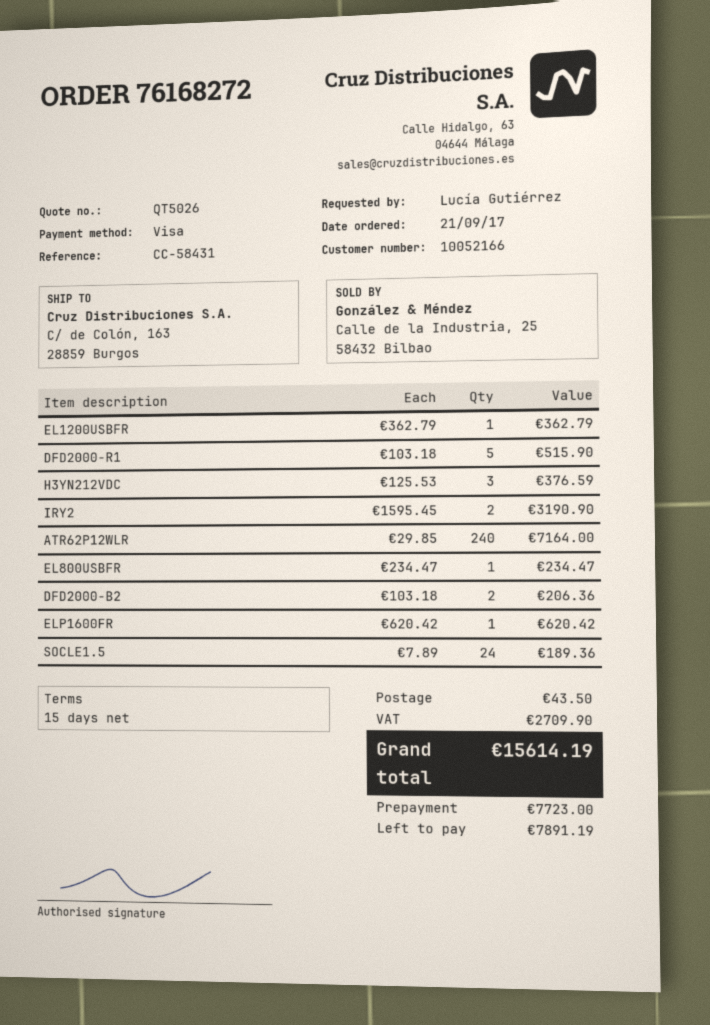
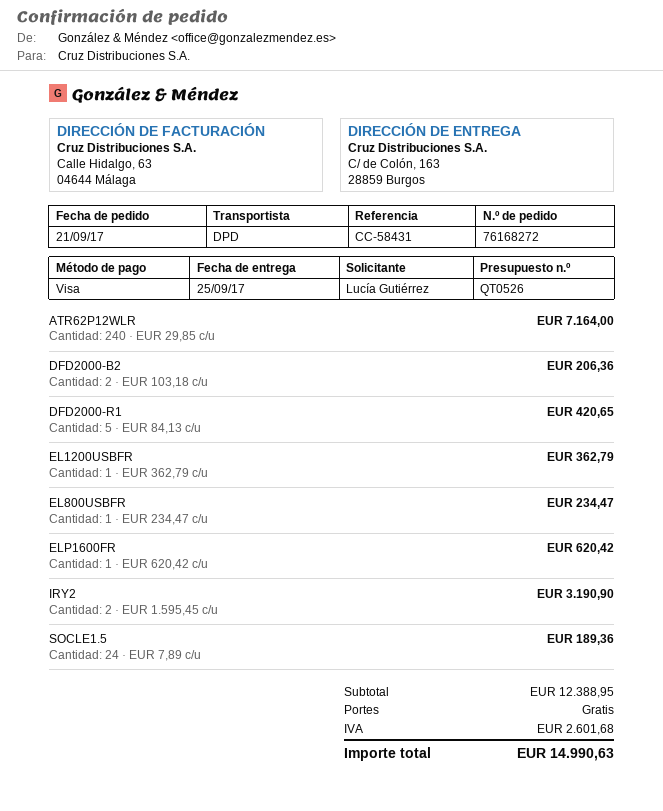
quote number: QT5026 -> QT0526
DFD2000-R1: 5 x 103.18 = 515.90 -> 5 x 84.13 = 420.65
H3YN212VDC: 3 x 125.53 = 376.59 -> none
shipping: 43.50 -> 0.00
tax: 2709.90 -> 2601.68
total: 15614.19 -> 14990.63

